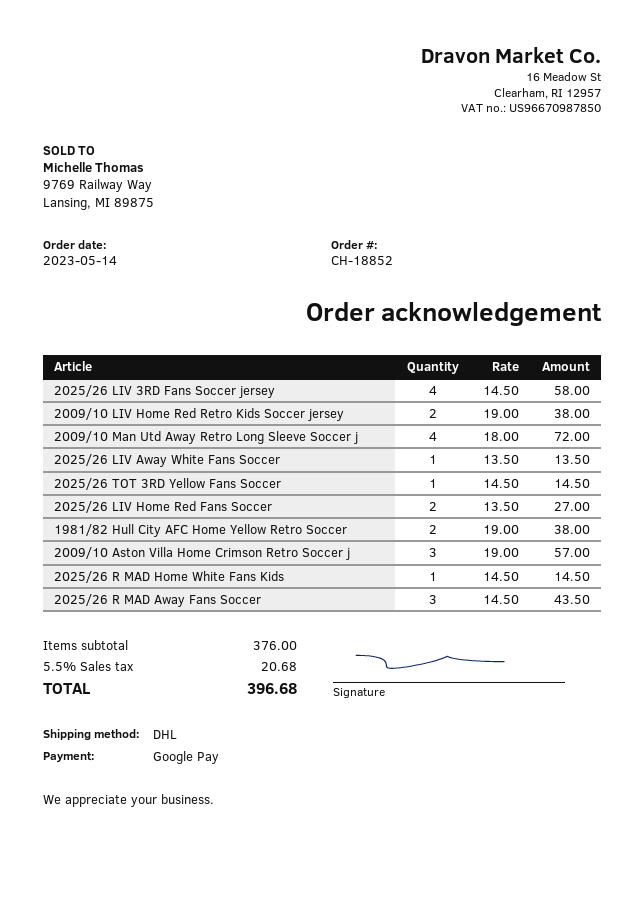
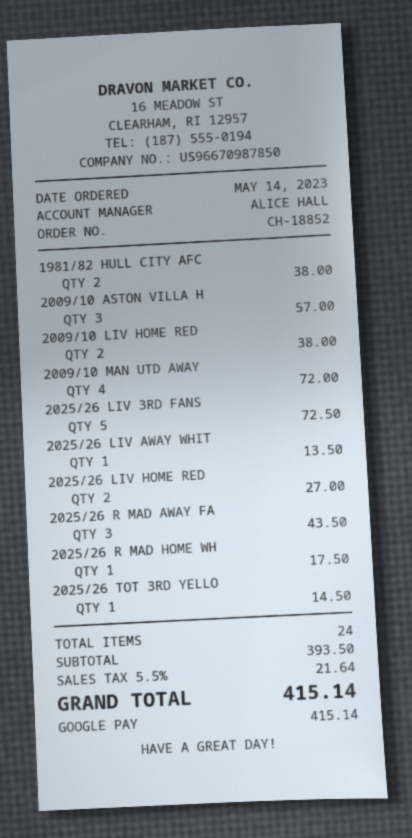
2025/26 LIV 3RD Fans Soccer jersey: 4 for 58.00 -> 5 for 72.50
2025/26 R MAD Home White Fans Kids: 1 for 14.50 -> 1 for 17.50
subtotal: 376.00 -> 393.50
tax: 5.5% = 20.68 -> 5.5% = 21.64
total: 396.68 -> 415.14

